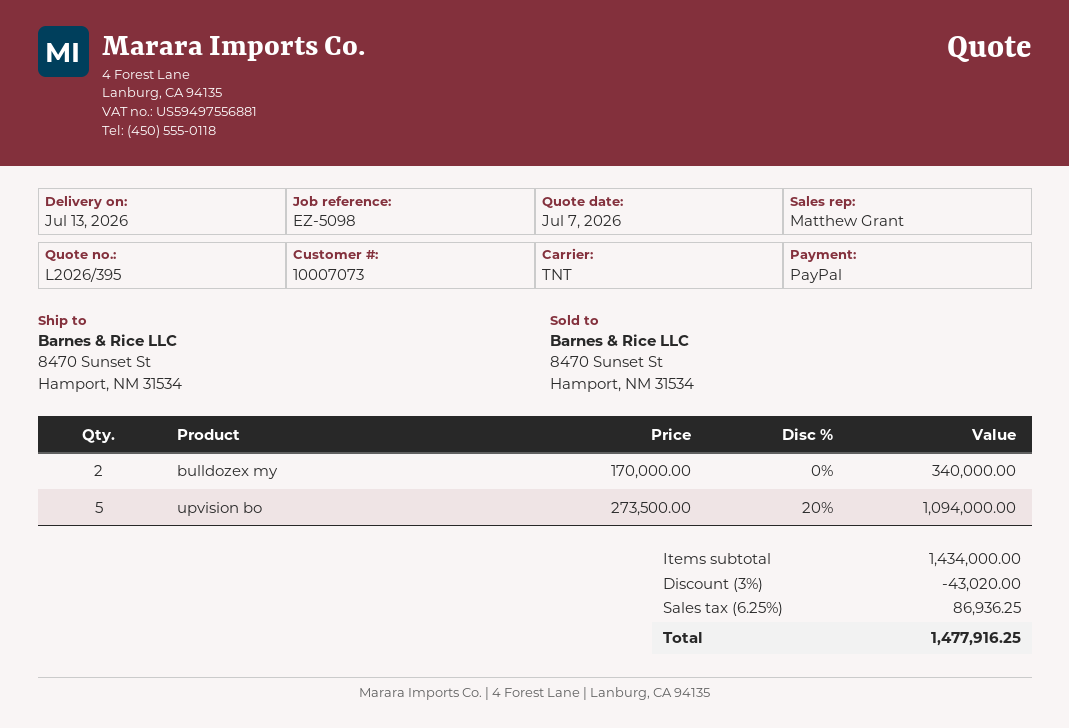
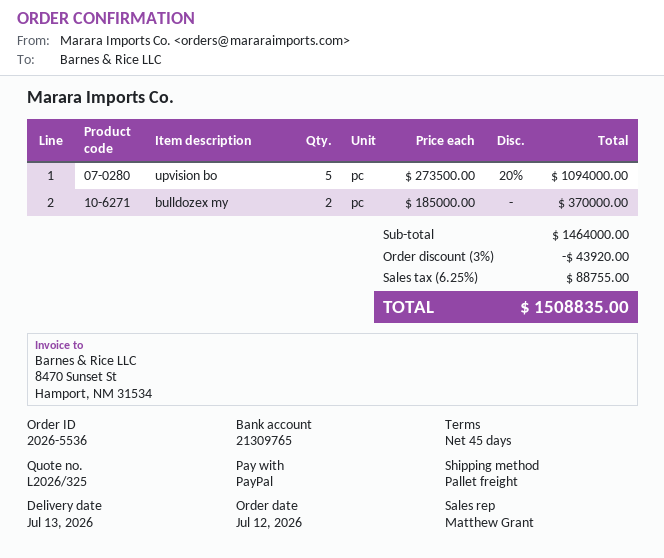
quote number: L2026/395 -> L2026/325
shipping method: TNT -> pallet freight
bulldozex my: 2 x 170000.00 = 340000.00 -> 2 x 185000.00 = 370000.00
subtotal: 1434000.00 -> 1464000.00
discount: 3% = 43020.00 -> 3% = 43920.00
tax: 6.25% = 86936.25 -> 6.25% = 88755.00
total: 1477916.25 -> 1508835.00

